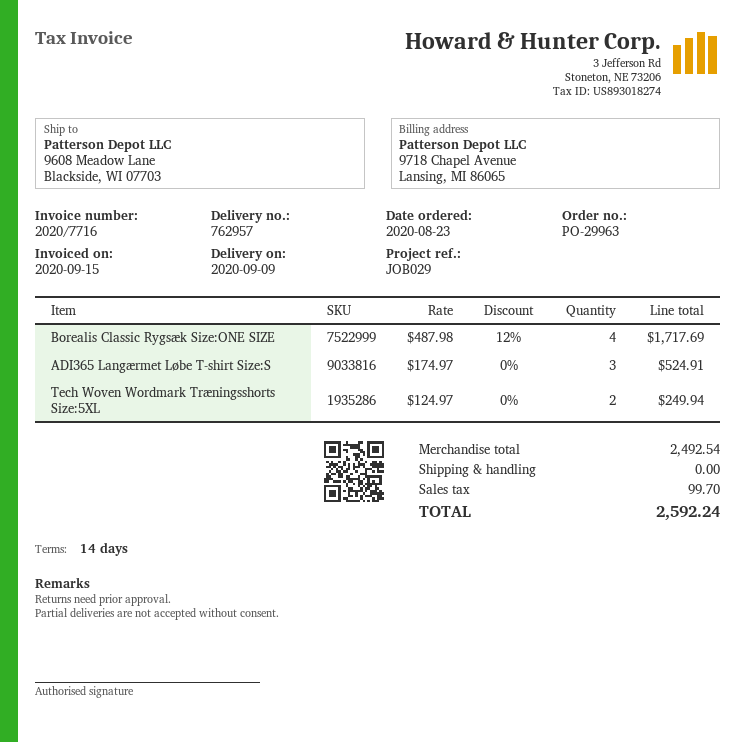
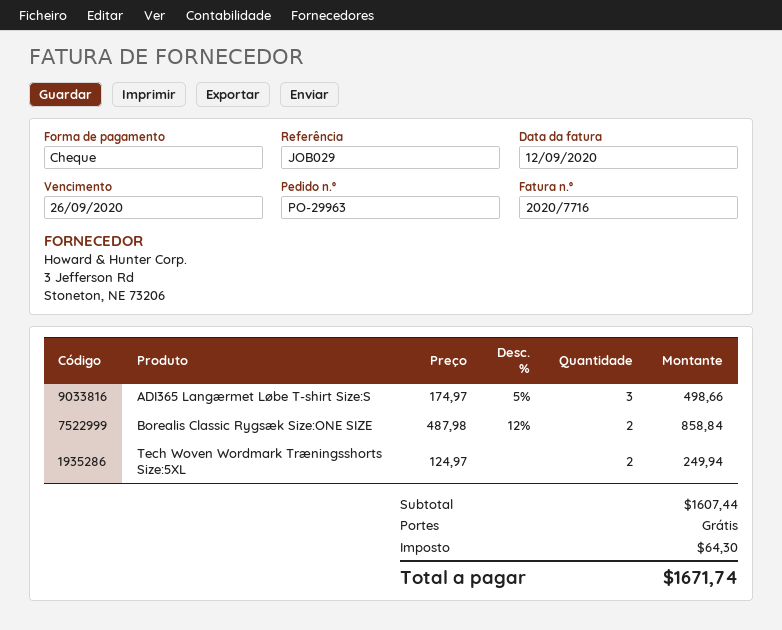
invoice date: 2020-09-15 -> 2020-09-12
Borealis Classic Rygsæk Size:ONE SIZE: 4 x 487.98 - 12% = 1717.69 -> 2 x 487.98 - 12% = 858.84
ADI365 Langærmet Løbe T-shirt Size:S: 3 x 174.97 = 524.91 -> 3 x 174.97 - 5% = 498.66
subtotal: 2492.54 -> 1607.44
tax: 99.70 -> 64.30
total: 2592.24 -> 1671.74

